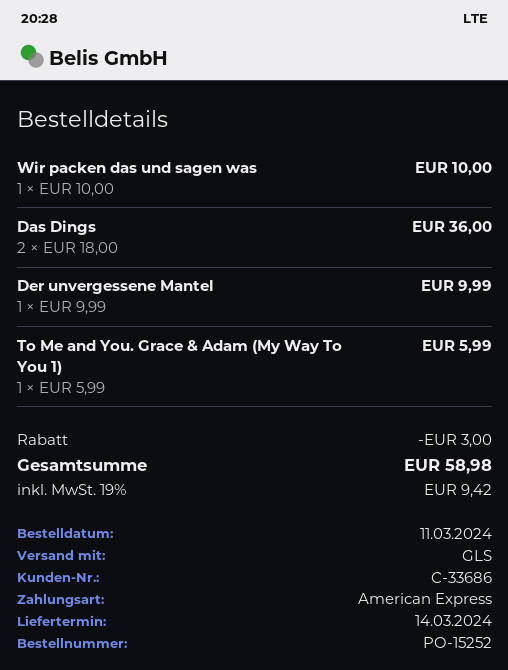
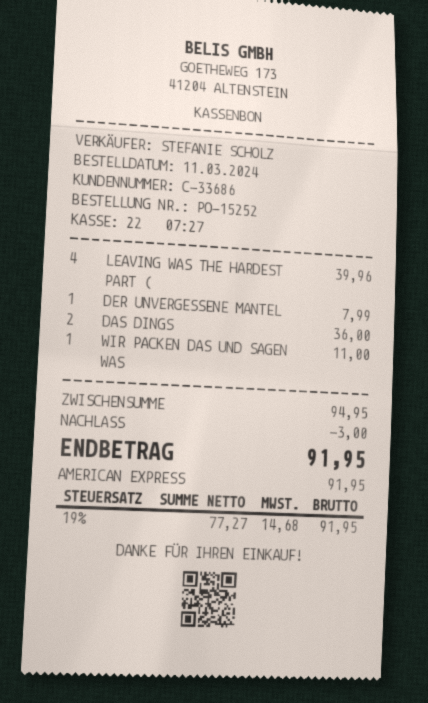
Wir packen das und sagen was: 1 for 10.00 -> 1 for 11.00
Der unvergessene Mantel: 1 for 9.99 -> 1 for 7.99
To Me and You. Grace & Adam (My Way To You 1): 1 for 5.99 -> none
LEAVING WAS THE HARDEST PART (: none -> 4 for 39.96
tax: 19% = 9.42 -> 19% = 14.68
total: 58.98 -> 91.95

